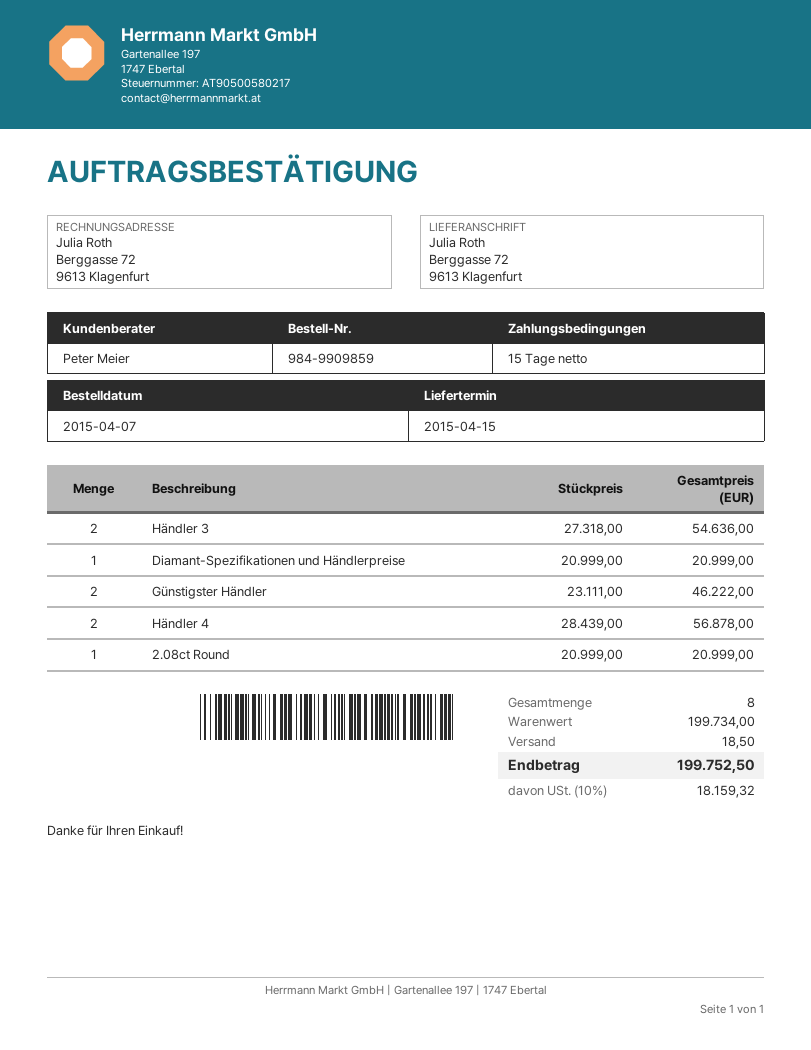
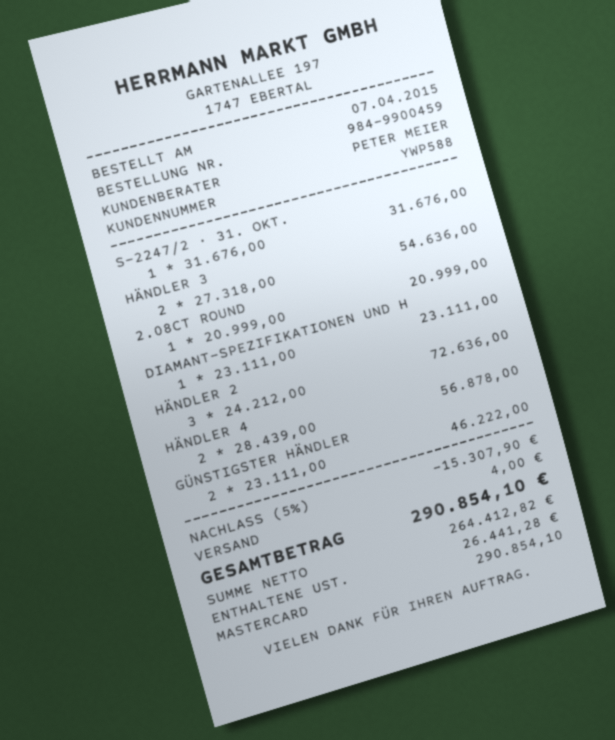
order number: 984-9909859 -> 984-9900459
Diamant-Spezifikationen und Händlerpreise: 1 x 20999.00 = 20999.00 -> 1 x 23111.00 = 23111.00
S-2247/2 · 31. OKT.: none -> 1 x 31676.00 = 31676.00
HÄNDLER 2: none -> 3 x 24212.00 = 72636.00
discount: none -> 5% = 15307.90
shipping: 18.50 -> 4.00
tax: 18159.32 -> 26441.28
total: 199752.50 -> 290854.10

